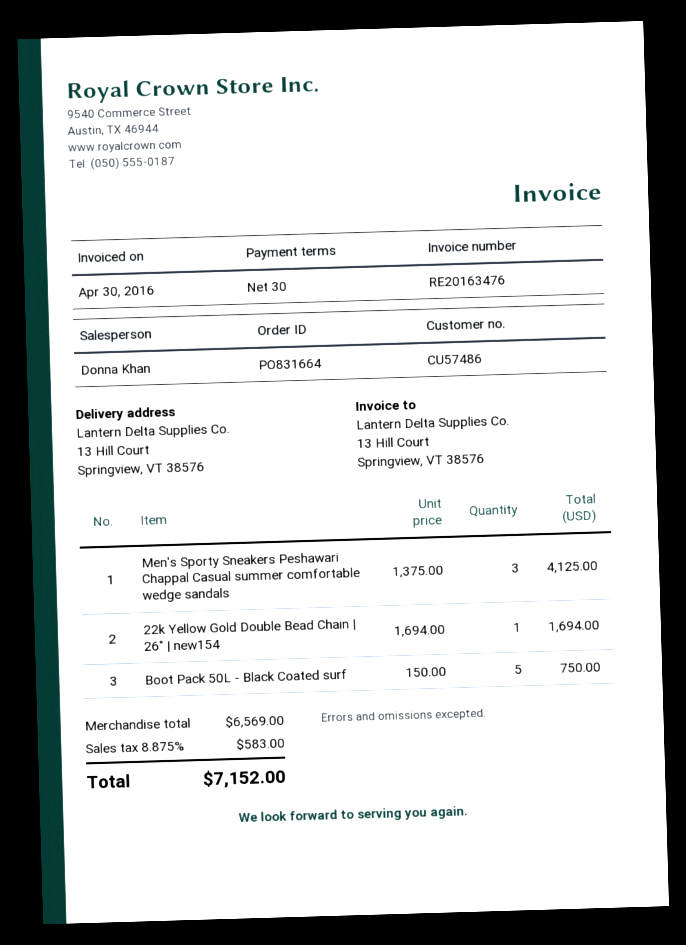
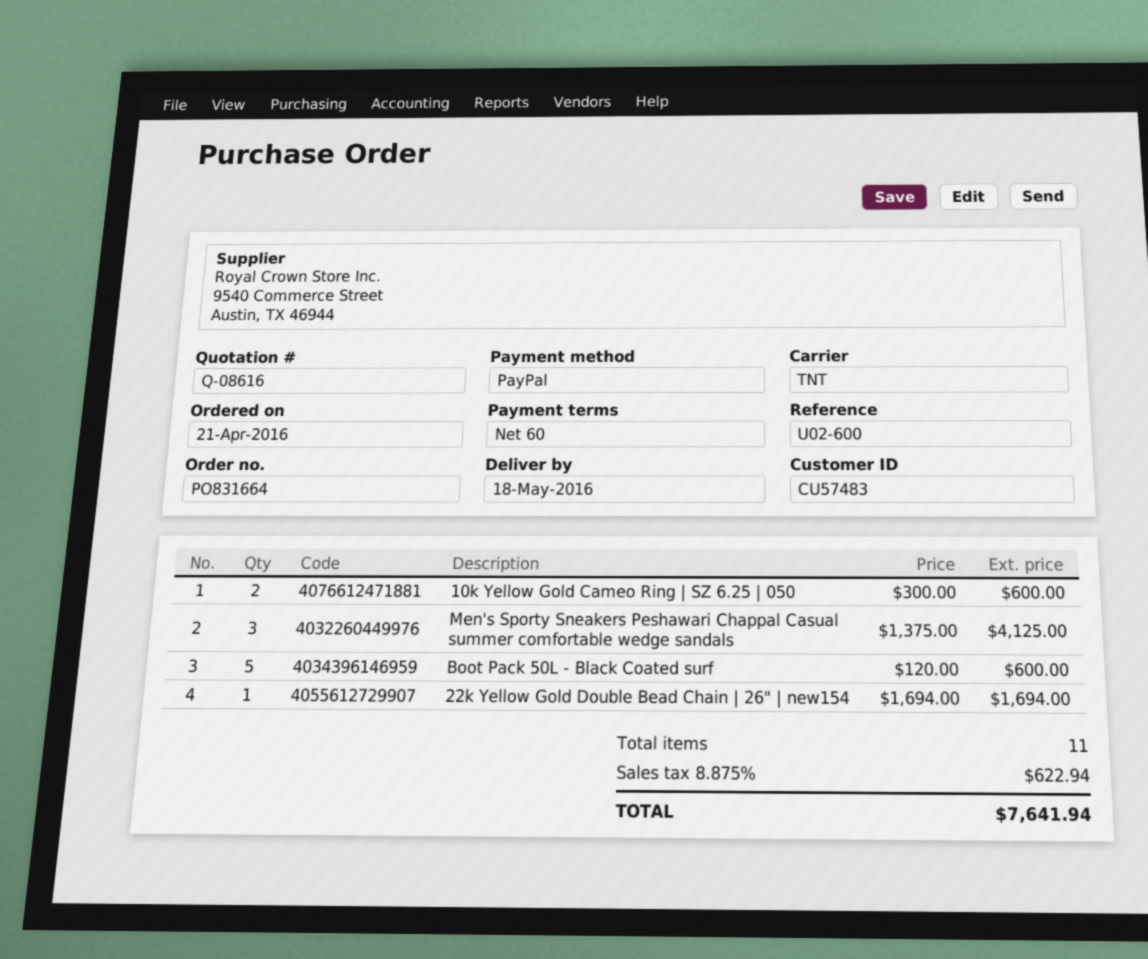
payment terms: 30 days -> 60 days
customer number: CU57486 -> CU57483
Boot Pack 50L - Black Coated surf: 5 x 150.00 = 750.00 -> 5 x 120.00 = 600.00
10k Yellow Gold Cameo Ring | SZ 6.25 | 050: none -> 2 x 300.00 = 600.00
tax: 8.875% = 583.00 -> 8.875% = 622.94
total: 7152.00 -> 7641.94

